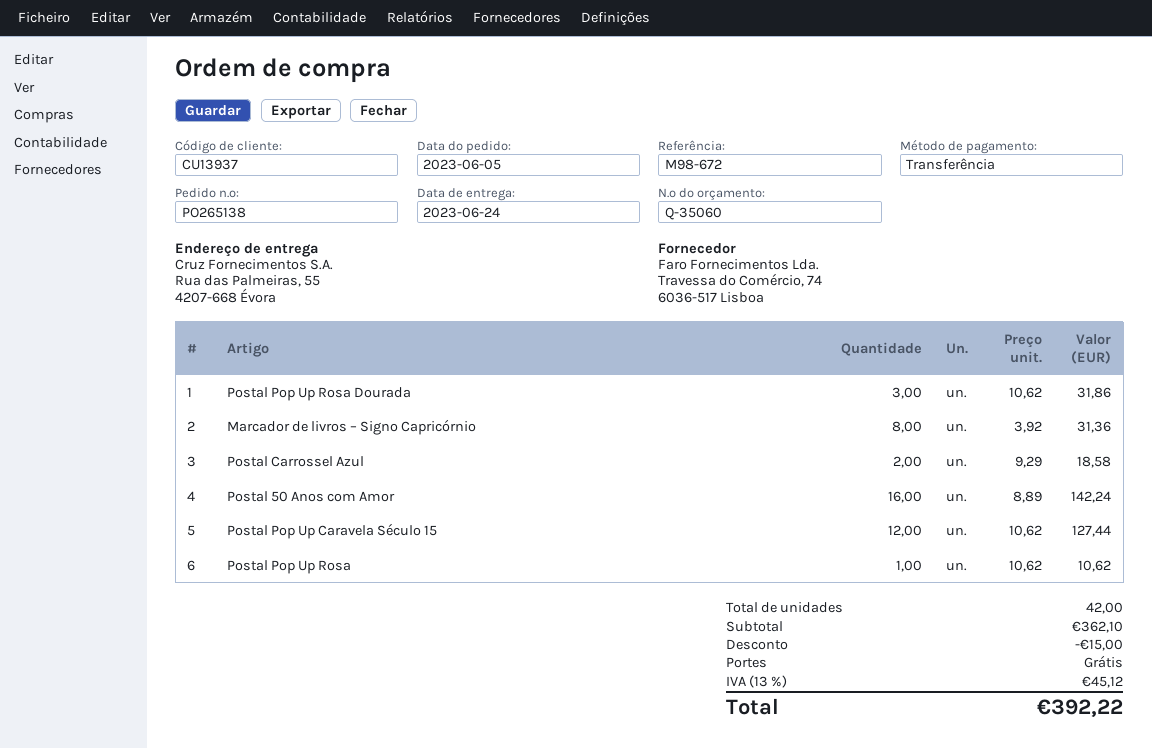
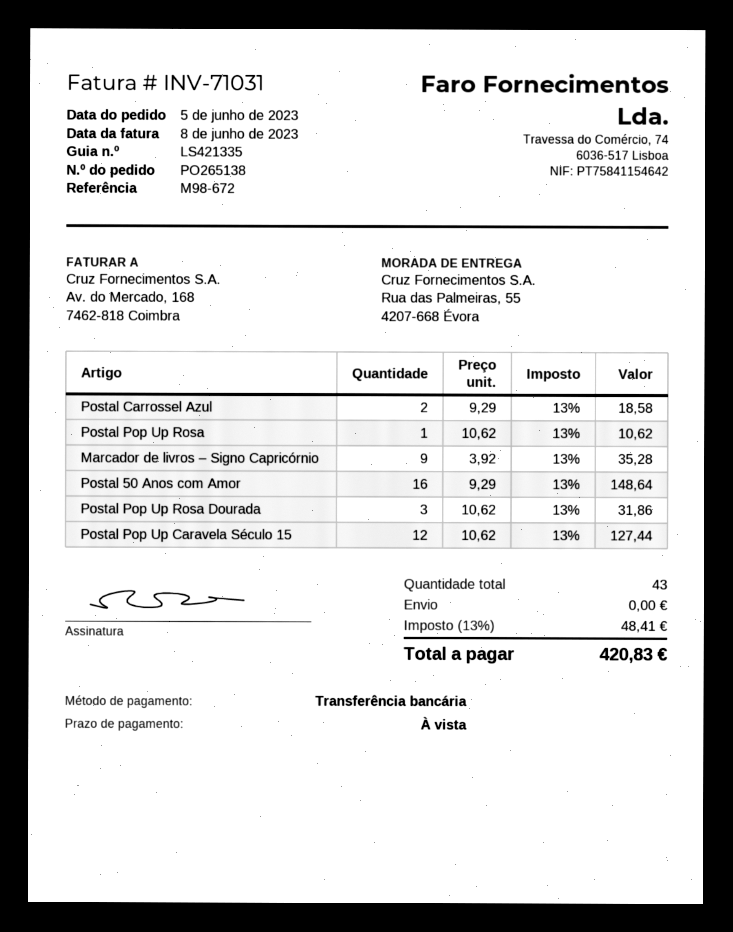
Marcador de livros – Signo Capricórnio: 8 x 3.92 = 31.36 -> 9 x 3.92 = 35.28
Postal 50 Anos com Amor: 16 x 8.89 = 142.24 -> 16 x 9.29 = 148.64
total quantity: 42 -> 43
discount: 15.00 -> none
tax: 13% = 45.12 -> 13% = 48.41
total: 392.22 -> 420.83

